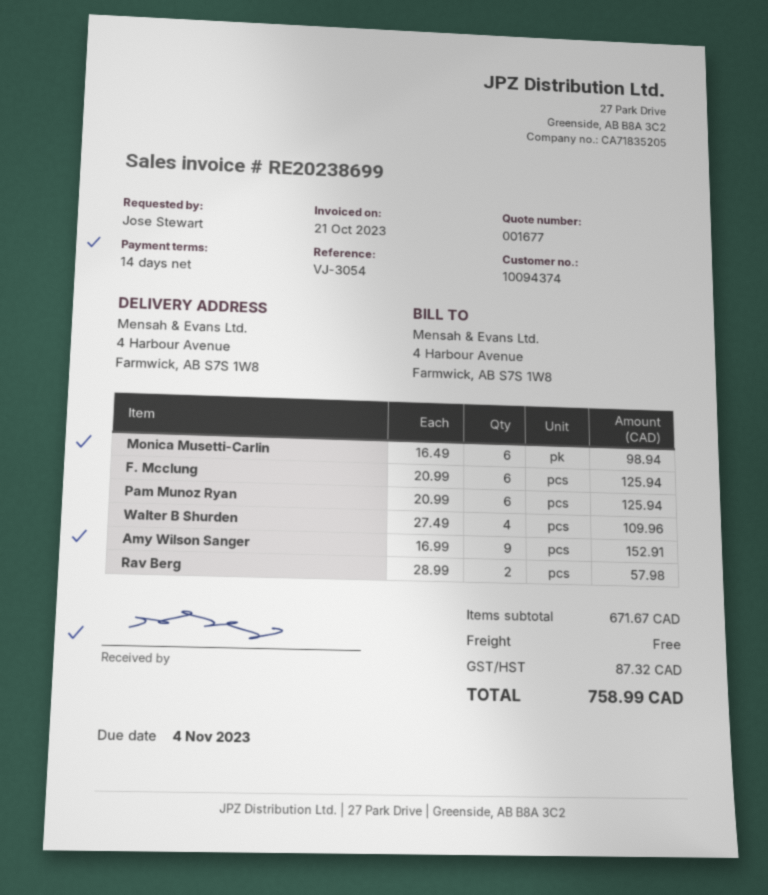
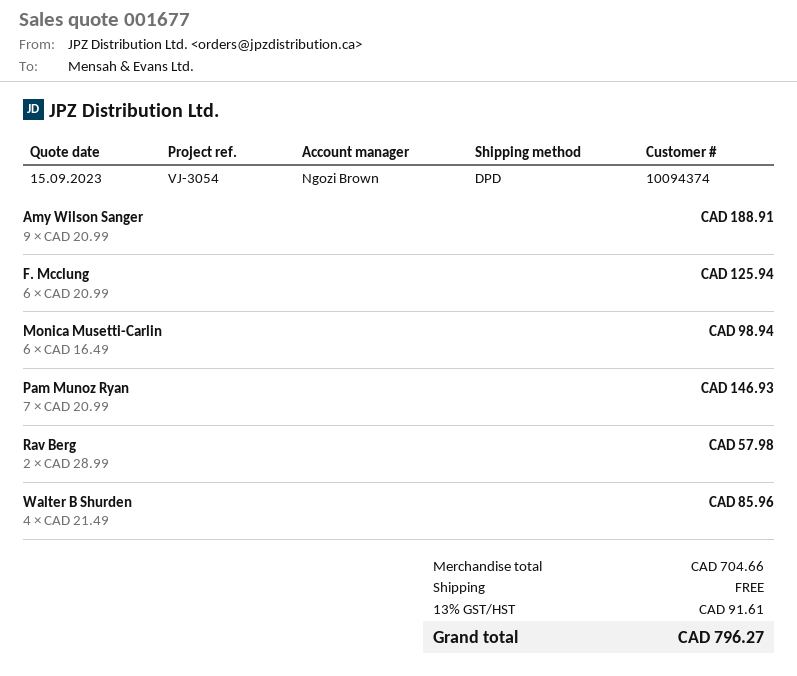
Pam Munoz Ryan: 6 x 20.99 = 125.94 -> 7 x 20.99 = 146.93
Walter B Shurden: 4 x 27.49 = 109.96 -> 4 x 21.49 = 85.96
Amy Wilson Sanger: 9 x 16.99 = 152.91 -> 9 x 20.99 = 188.91
subtotal: 671.67 -> 704.66
tax: 87.32 -> 91.61
total: 758.99 -> 796.27

